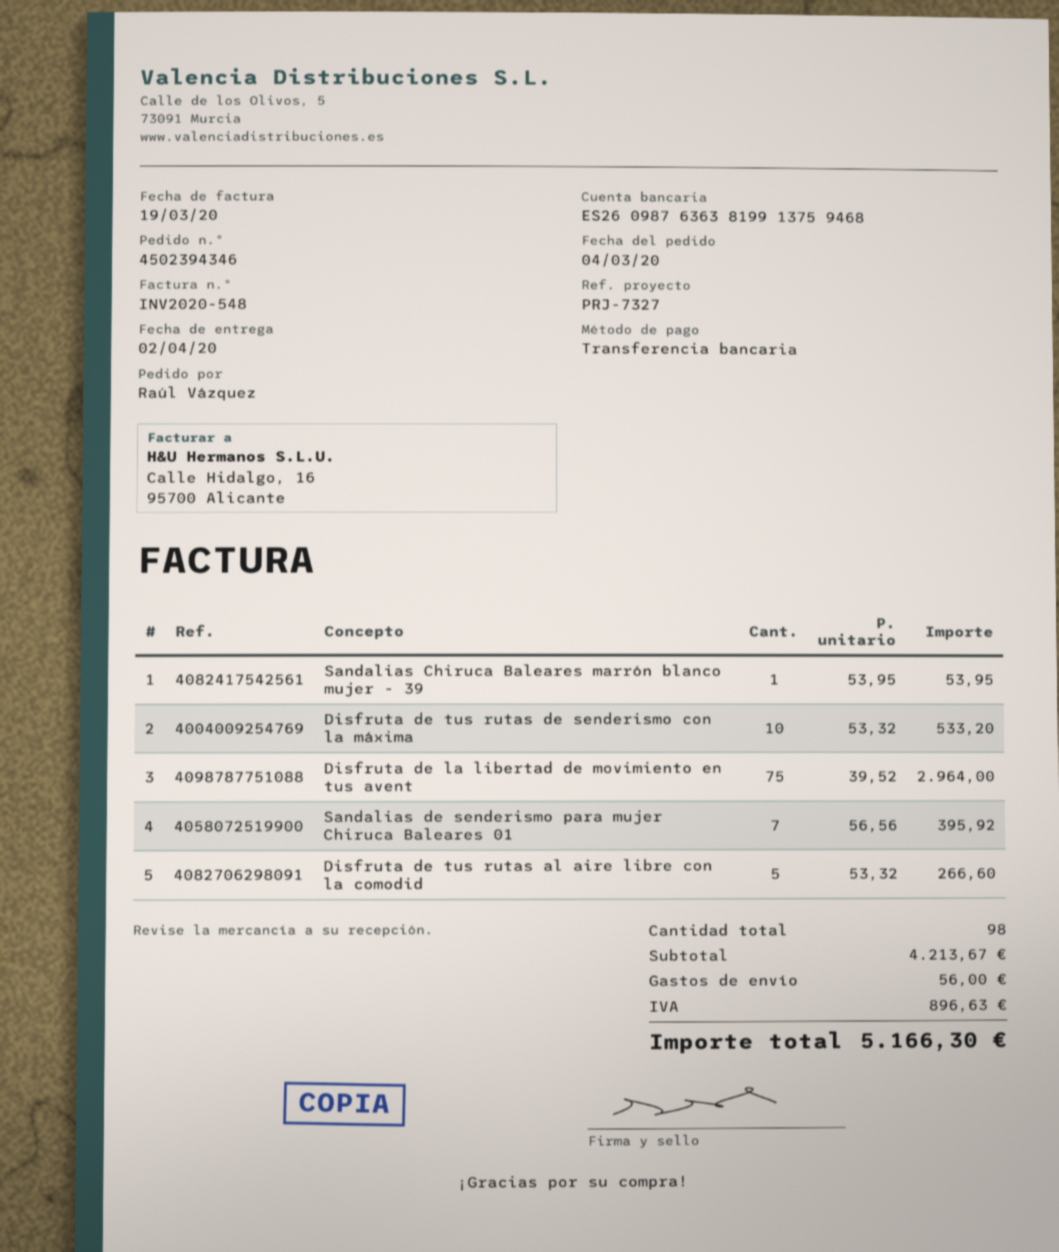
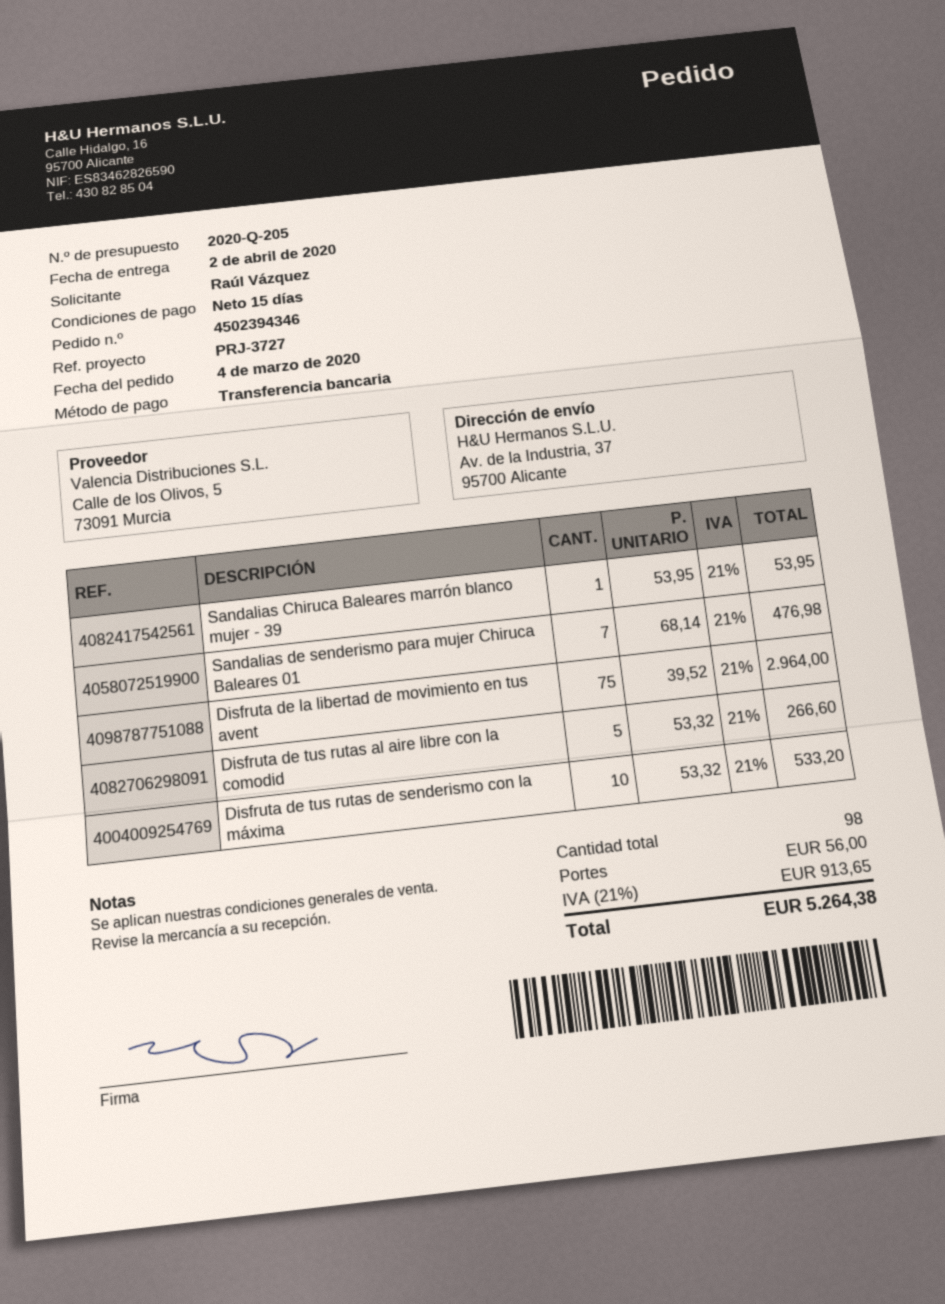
reference: PRJ-7327 -> PRJ-3727
Sandalias de senderismo para mujer Chiruca Baleares 01: 7 x 56.56 = 395.92 -> 7 x 68.14 = 476.98
tax: 896.63 -> 913.65
total: 5166.30 -> 5264.38

